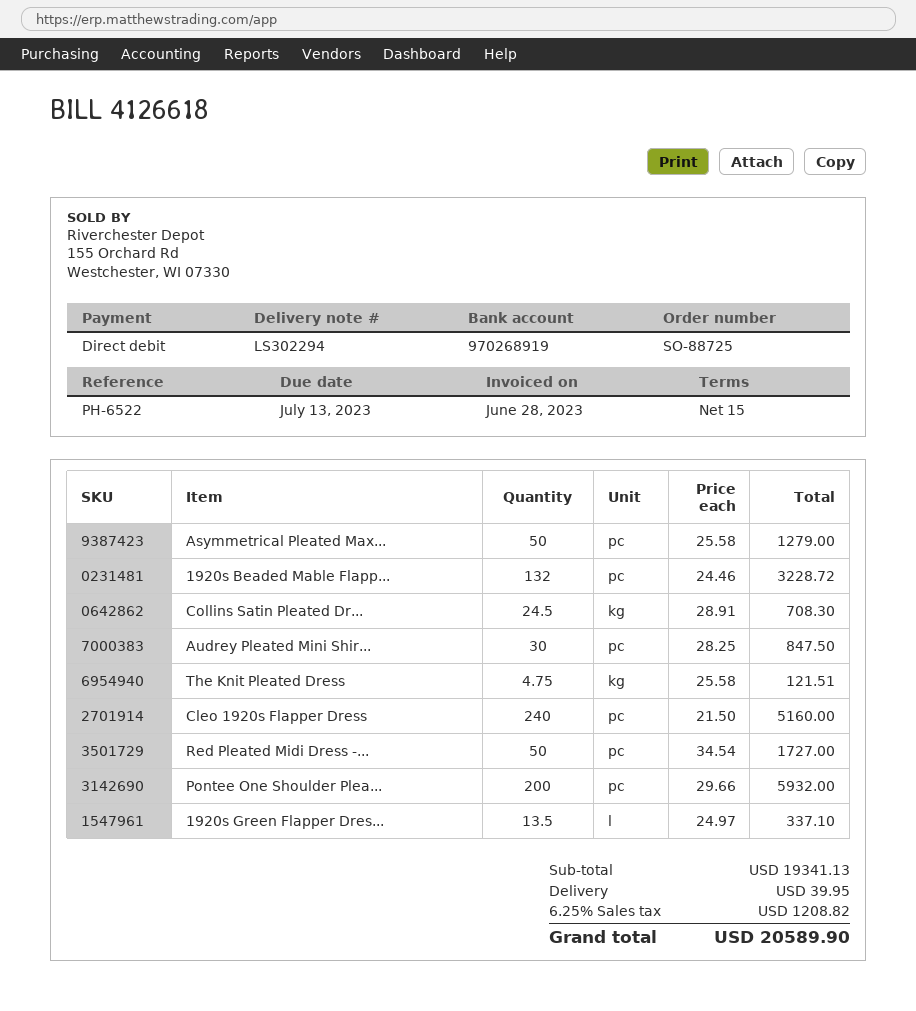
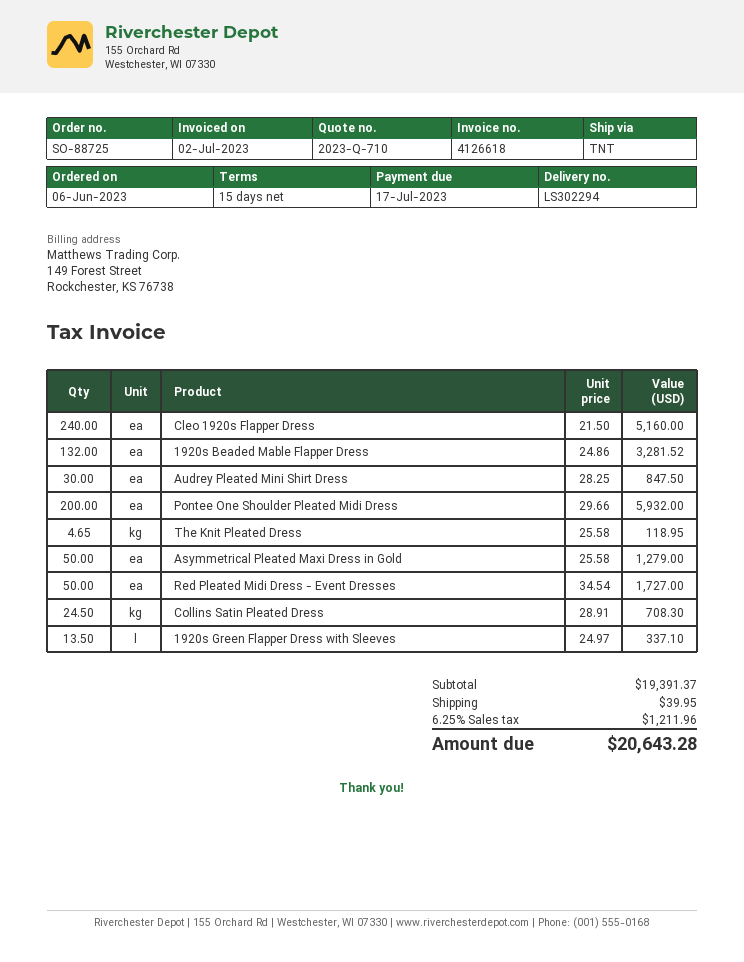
invoice date: 2023-06-28 -> 2023-07-02
due date: 2023-07-13 -> 2023-07-17
1920s Beaded Mable Flapp...: 132 x 24.46 = 3228.72 -> 132 x 24.86 = 3281.52
The Knit Pleated Dress: 4.75 x 25.58 = 121.51 -> 4.65 x 25.58 = 118.95
subtotal: 19341.13 -> 19391.37
tax: 6.25% = 1208.82 -> 6.25% = 1211.96
total: 20589.90 -> 20643.28

